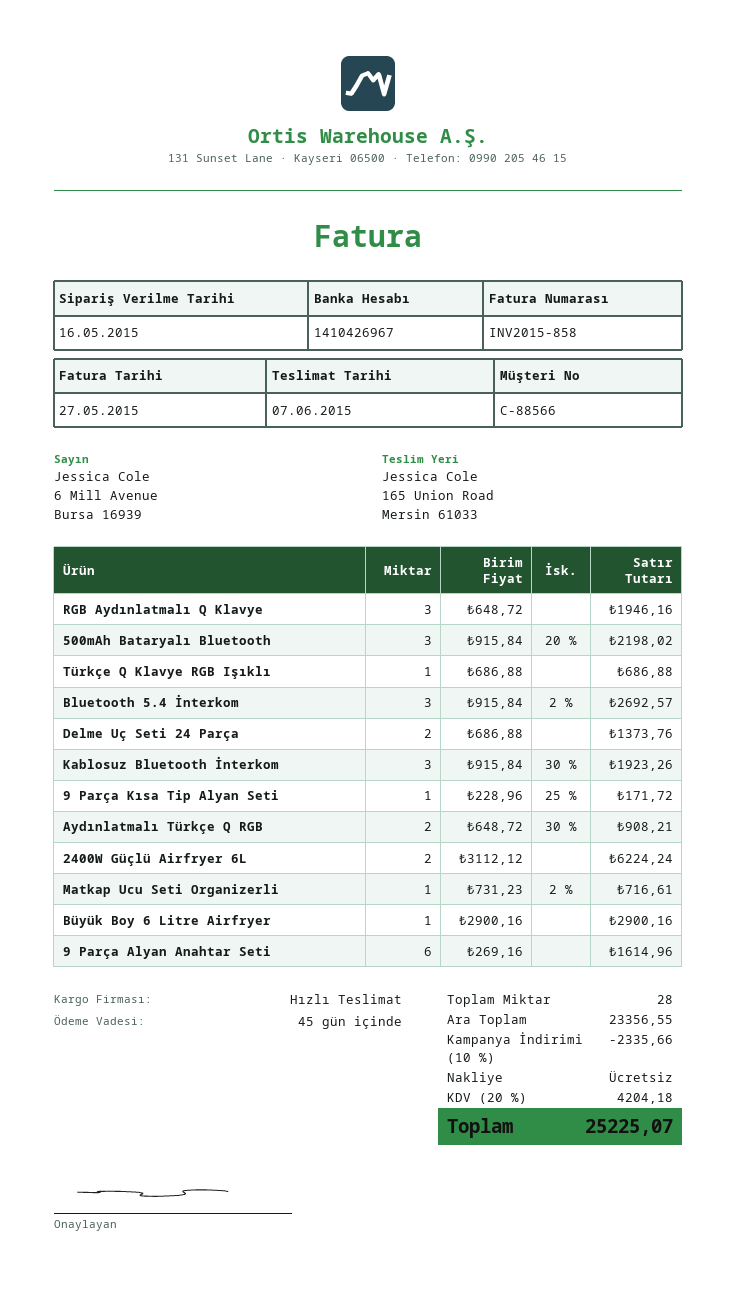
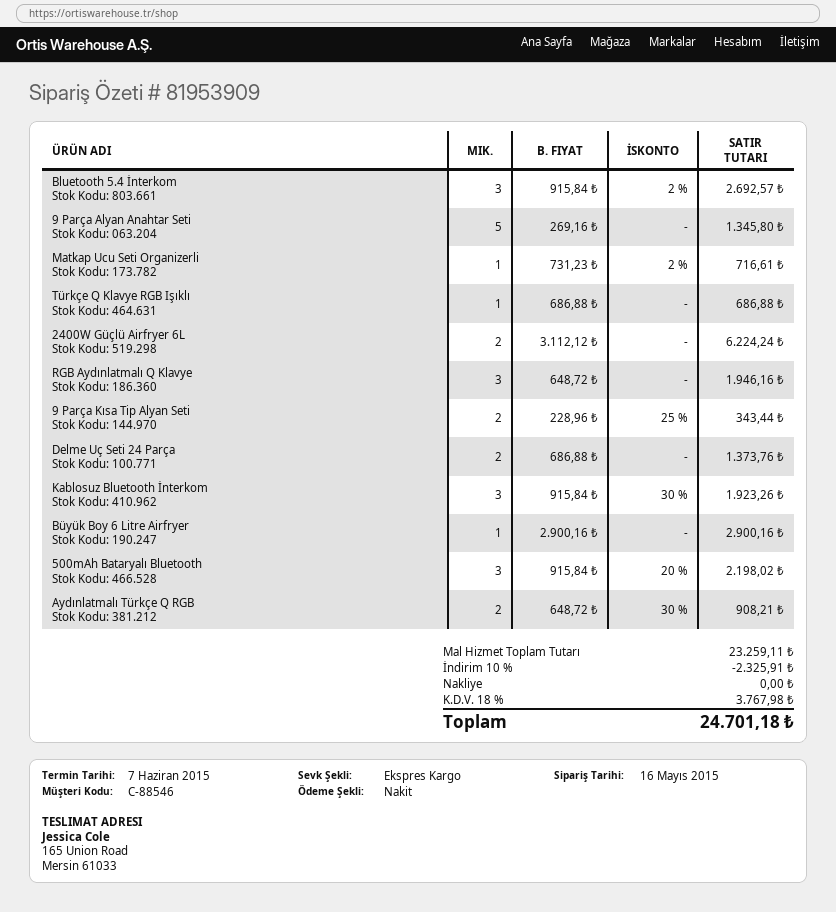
customer number: C-88566 -> C-88546
9 Parça Kısa Tip Alyan Seti: 1 x 228.96 - 25% = 171.72 -> 2 x 228.96 - 25% = 343.44
9 Parça Alyan Anahtar Seti: 6 x 269.16 = 1614.96 -> 5 x 269.16 = 1345.80
subtotal: 23356.55 -> 23259.11
discount: 10% = 2335.66 -> 10% = 2325.91
tax: 20% = 4204.18 -> 18% = 3767.98
total: 25225.07 -> 24701.18

